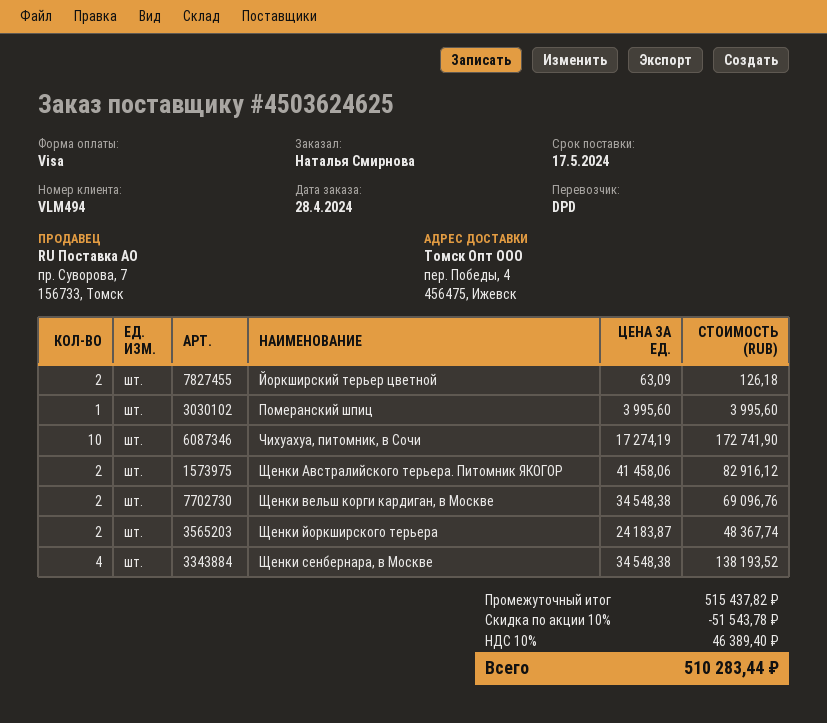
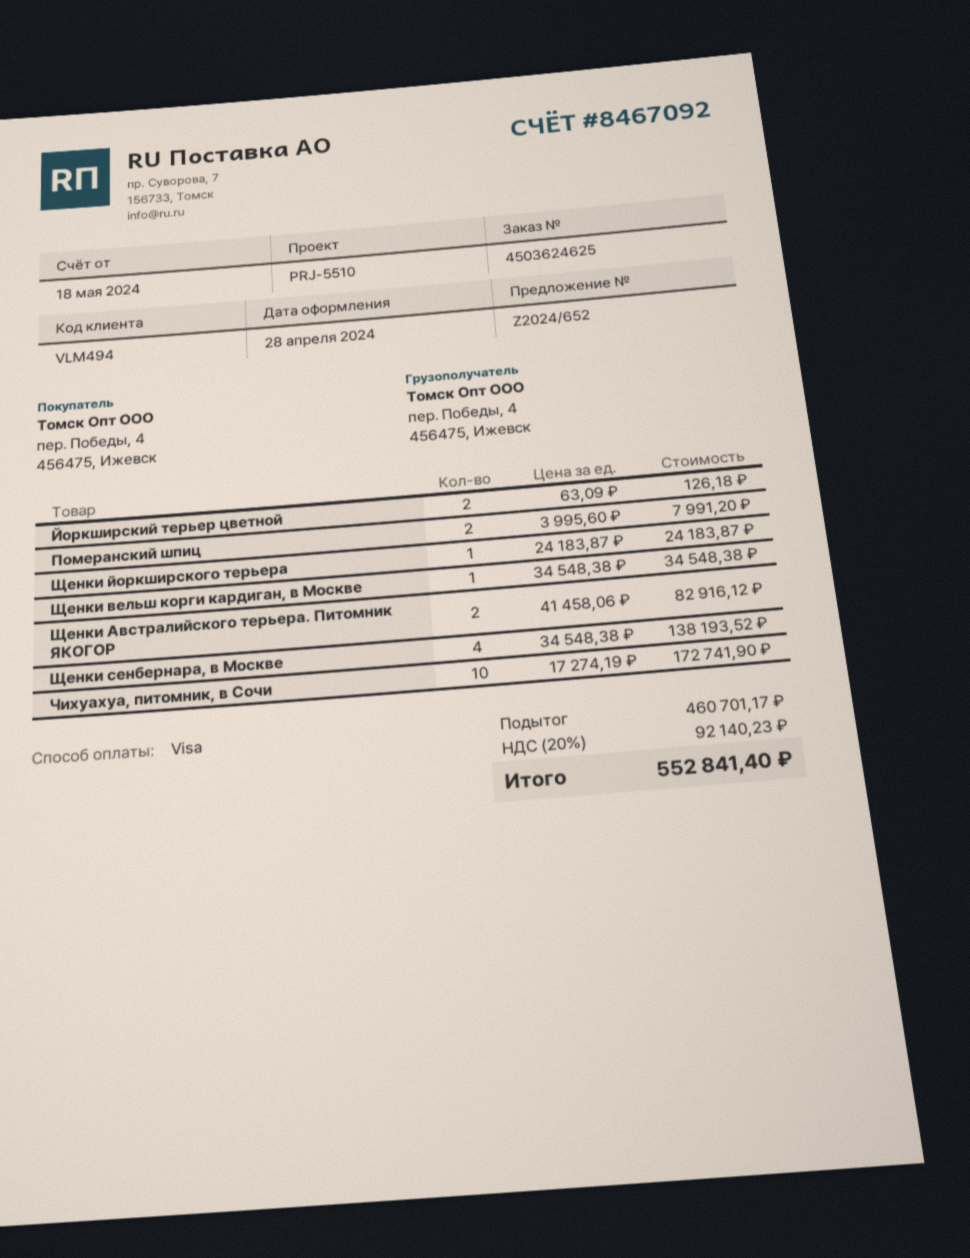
Померанский шпиц: 1 x 3995.60 = 3995.60 -> 2 x 3995.60 = 7991.20
Щенки вельш корги кардиган, в Москве: 2 x 34548.38 = 69096.76 -> 1 x 34548.38 = 34548.38
Щенки йоркширского терьера: 2 x 24183.87 = 48367.74 -> 1 x 24183.87 = 24183.87
subtotal: 515437.82 -> 460701.17
discount: 10% = 51543.78 -> none
tax: 10% = 46389.40 -> 20% = 92140.23
total: 510283.44 -> 552841.40

